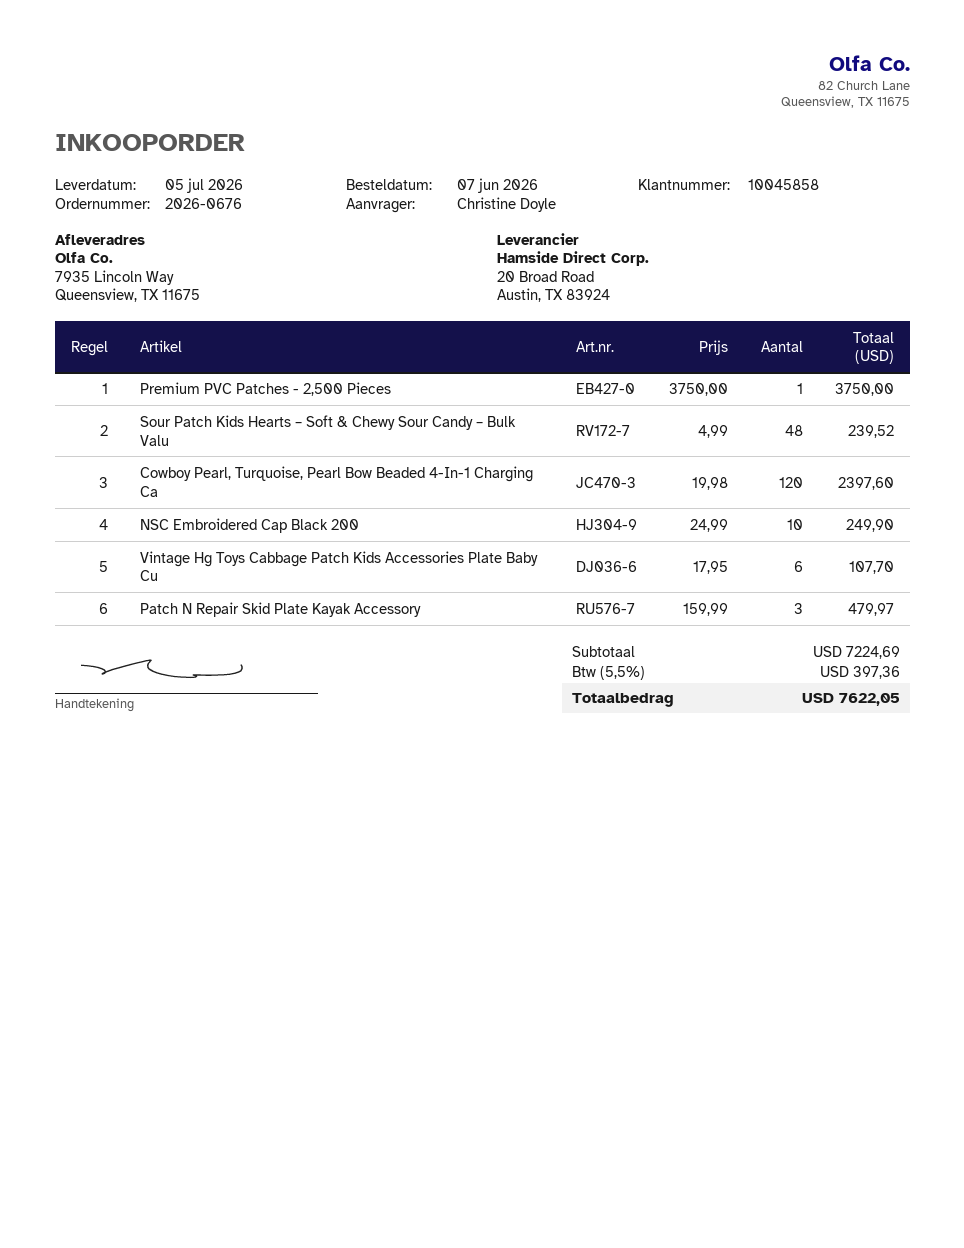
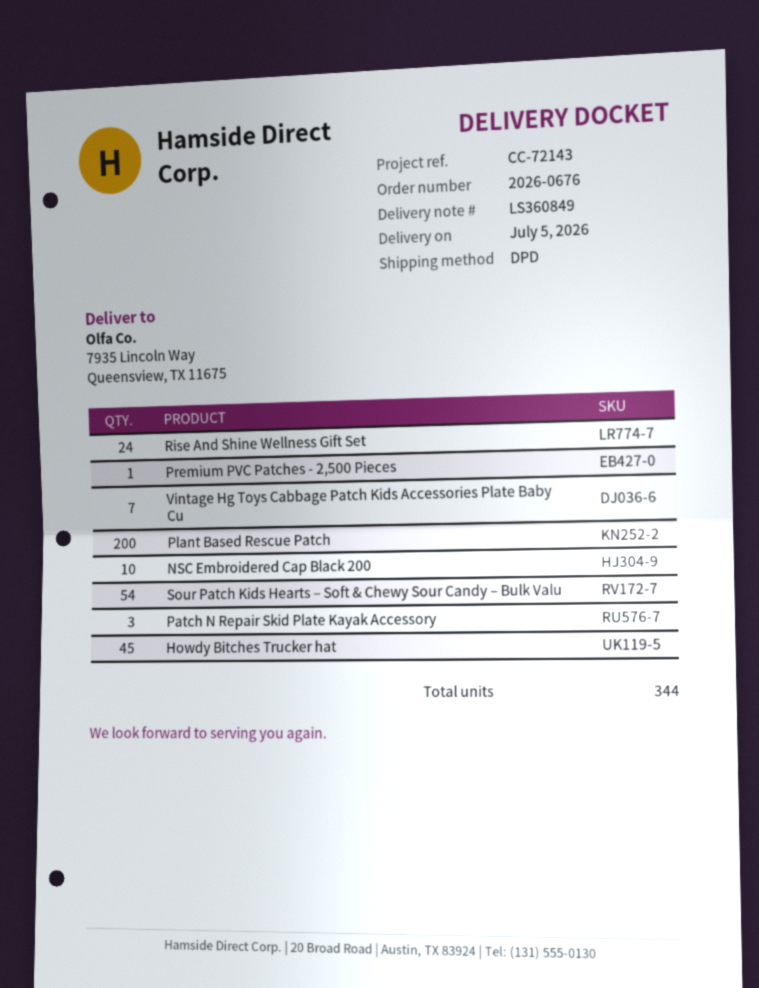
Sour Patch Kids Hearts – Soft & Chewy Sour Candy – Bulk Valu: 48 -> 54
Cowboy Pearl, Turquoise, Pearl Bow Beaded 4-In-1 Charging Ca: 120 -> none
Vintage Hg Toys Cabbage Patch Kids Accessories Plate Baby Cu: 6 -> 7
Rise And Shine Wellness Gift Set: none -> 24
Plant Based Rescue Patch: none -> 200
Howdy Bitches Trucker hat: none -> 45

